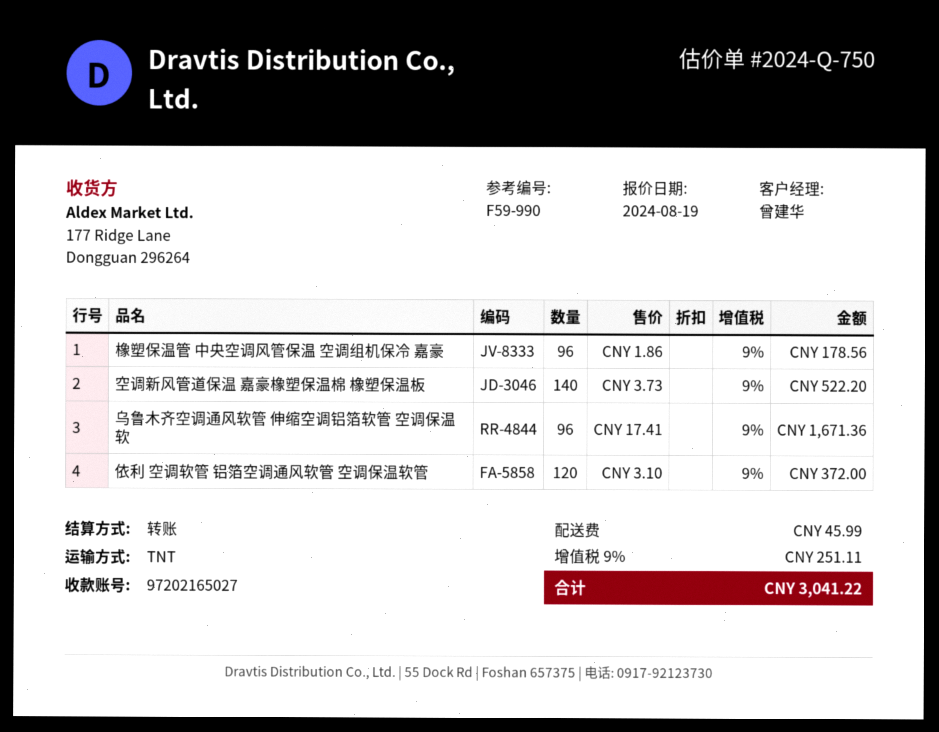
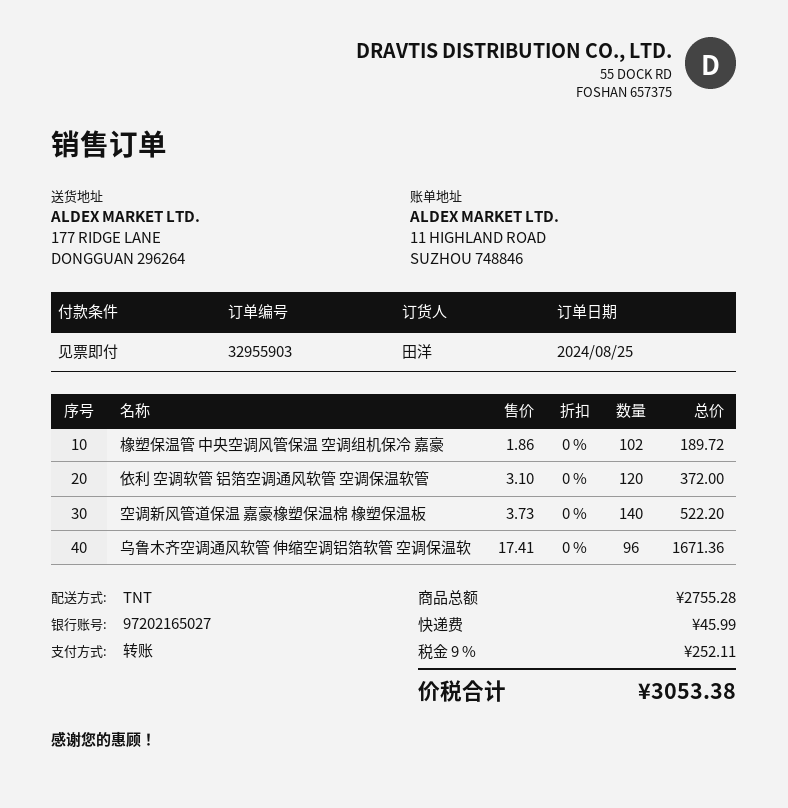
橡塑保温管 中央空调风管保温 空调组机保冷 嘉豪: 96 x 1.86 = 178.56 -> 102 x 1.86 = 189.72
tax: 9% = 251.11 -> 9% = 252.11
total: 3041.22 -> 3053.38

